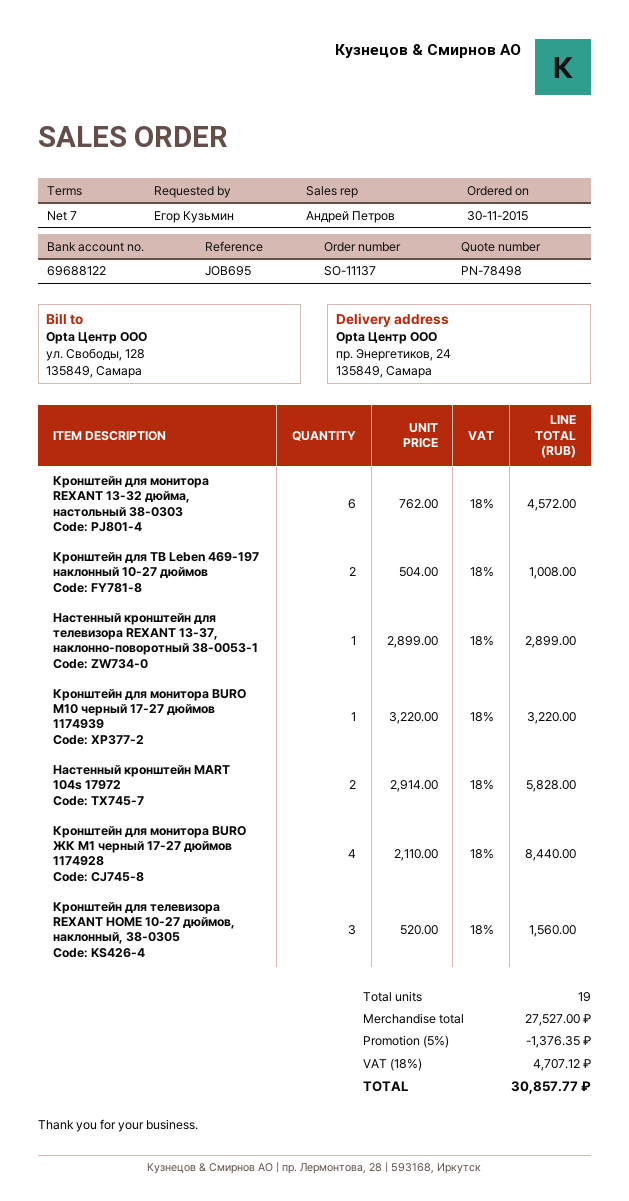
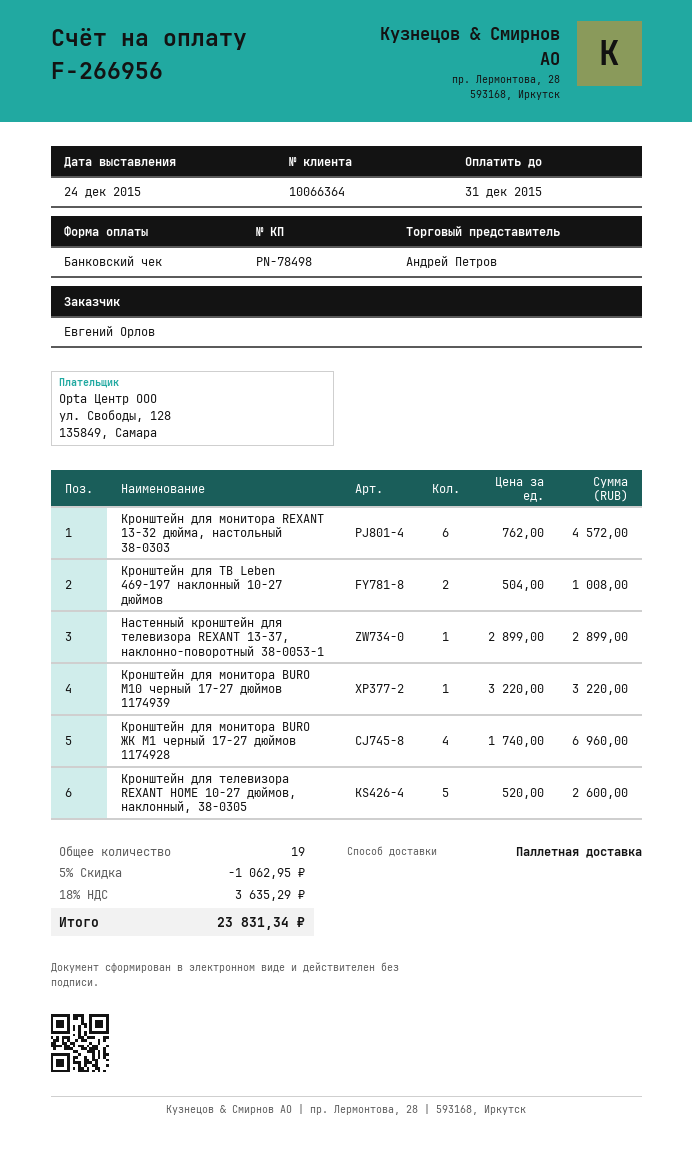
ordered by: Егор Кузьмин -> Евгений Орлов
Настенный кронштейн MART 104s 17972: 2 x 2914.00 = 5828.00 -> none
Кронштейн для монитора BURO ЖК M1 черный 17-27 дюймов 1174928: 4 x 2110.00 = 8440.00 -> 4 x 1740.00 = 6960.00
Кронштейн для телевизора REXANT HOME 10-27 дюймов, наклонный, 38-0305: 3 x 520.00 = 1560.00 -> 5 x 520.00 = 2600.00
discount: 5% = 1376.35 -> 5% = 1062.95
tax: 18% = 4707.12 -> 18% = 3635.29
total: 30857.77 -> 23831.34

